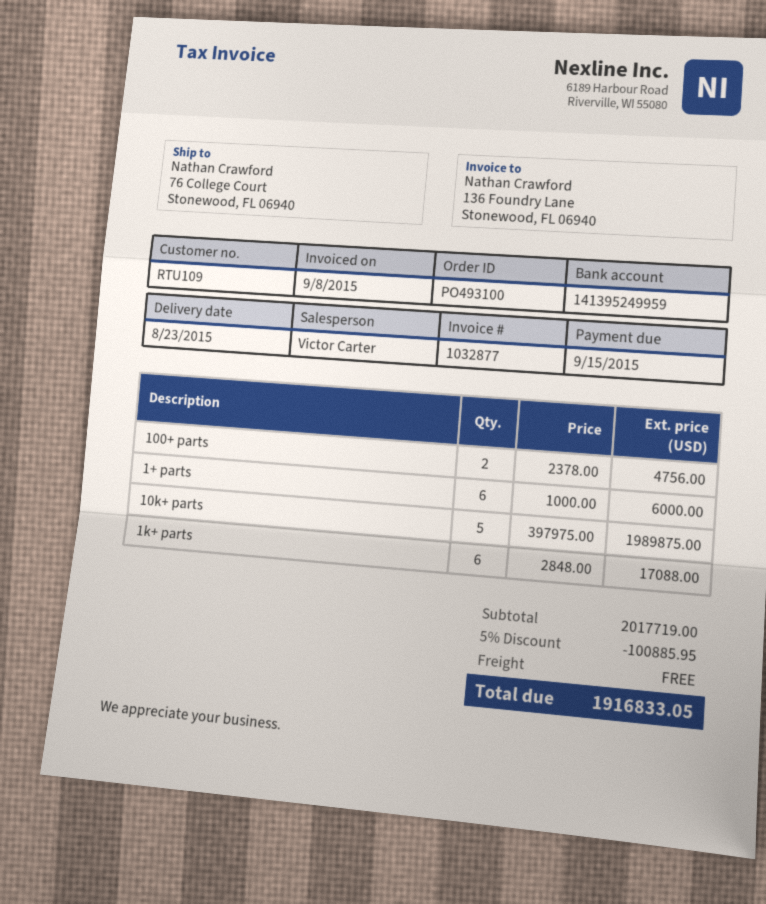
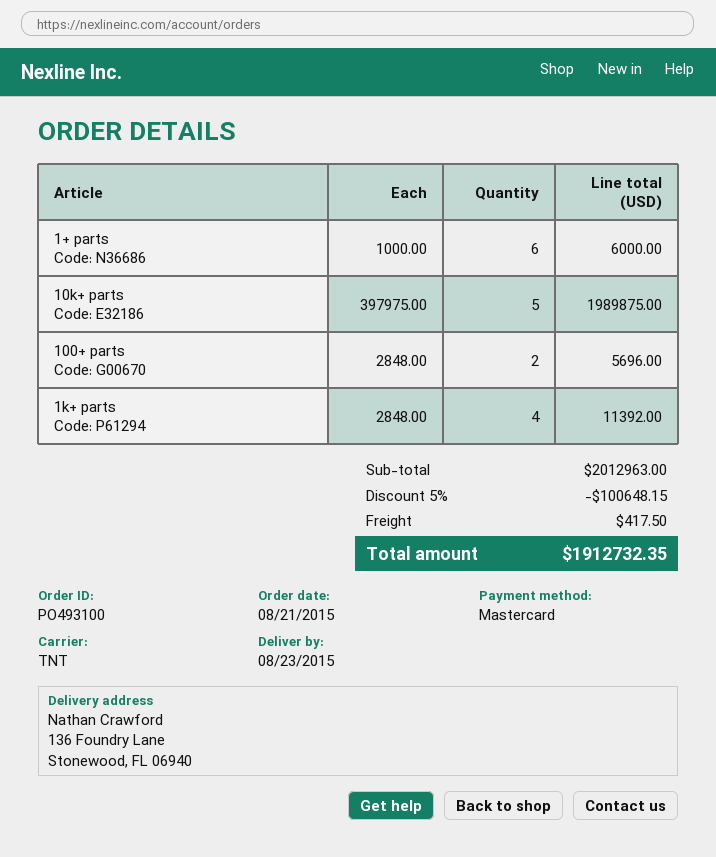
ship to: 76 College Court, Stonewood, FL 06940 -> 136 Foundry Lane, Stonewood, FL 06940
100+ parts: 2 x 2378.00 = 4756.00 -> 2 x 2848.00 = 5696.00
1k+ parts: 6 x 2848.00 = 17088.00 -> 4 x 2848.00 = 11392.00
subtotal: 2017719.00 -> 2012963.00
discount: 5% = 100885.95 -> 5% = 100648.15
shipping: 0.00 -> 417.50
total: 1916833.05 -> 1912732.35

